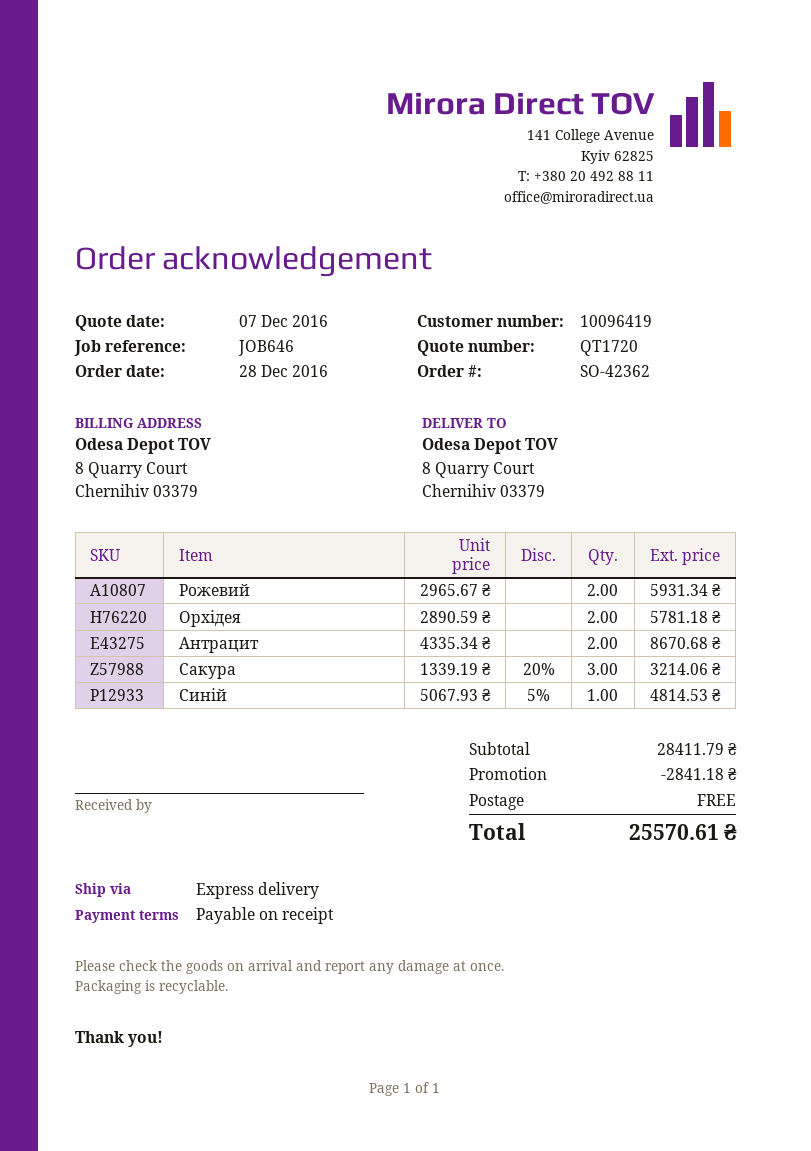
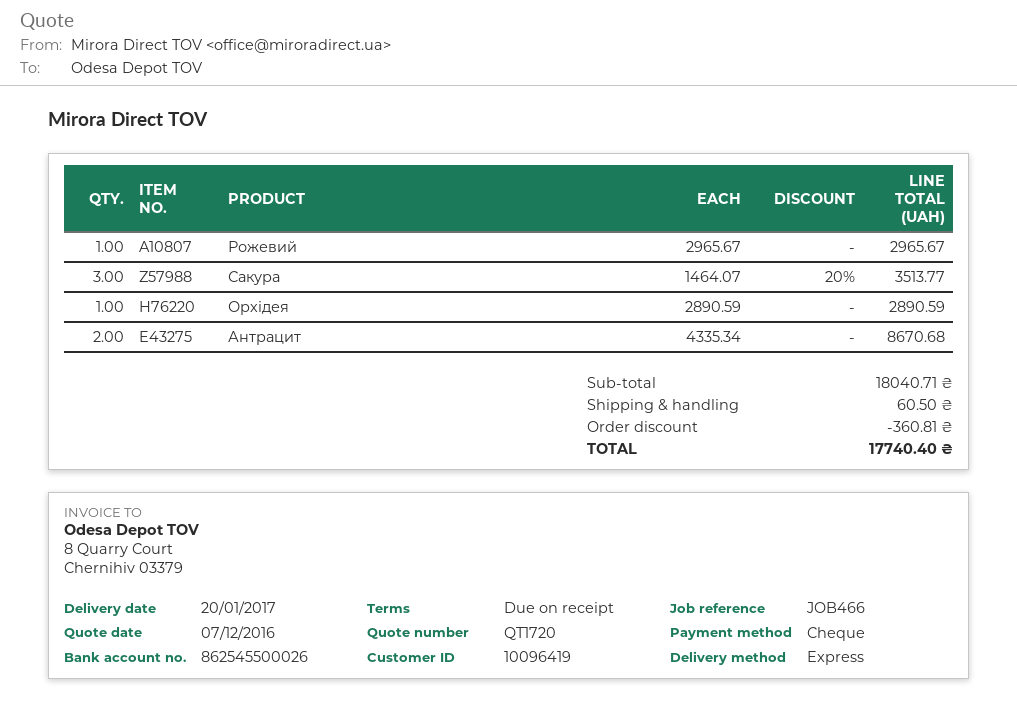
reference: JOB646 -> JOB466
Рожевий: 2 x 2965.67 = 5931.34 -> 1 x 2965.67 = 2965.67
Орхідея: 2 x 2890.59 = 5781.18 -> 1 x 2890.59 = 2890.59
Сакура: 3 x 1339.19 - 20% = 3214.06 -> 3 x 1464.07 - 20% = 3513.77
Синій: 1 x 5067.93 - 5% = 4814.53 -> none
subtotal: 28411.79 -> 18040.71
discount: 2841.18 -> 360.81
shipping: 0.00 -> 60.50
total: 25570.61 -> 17740.40

